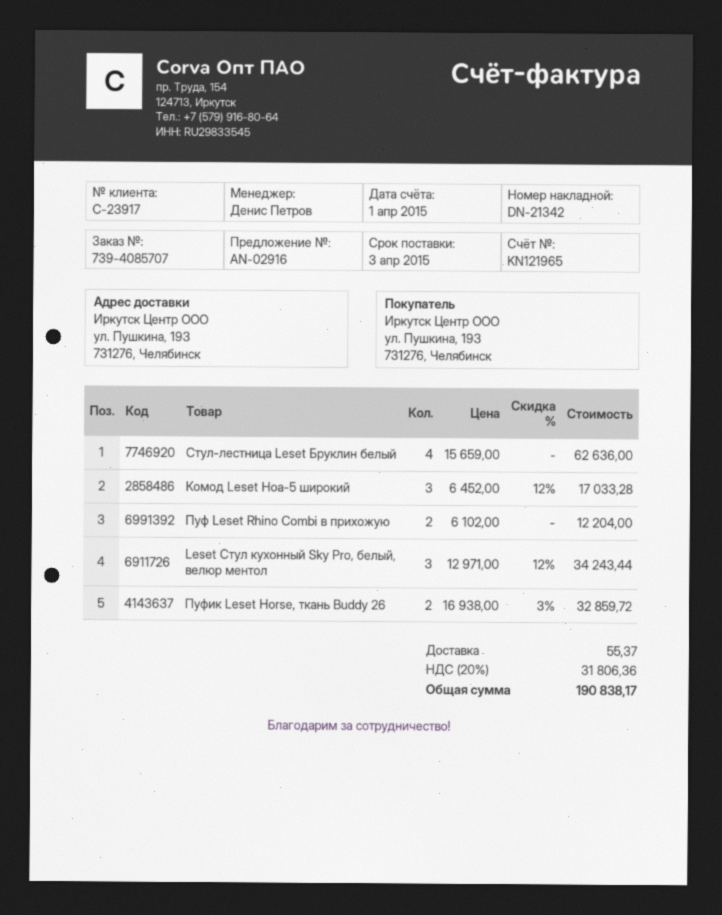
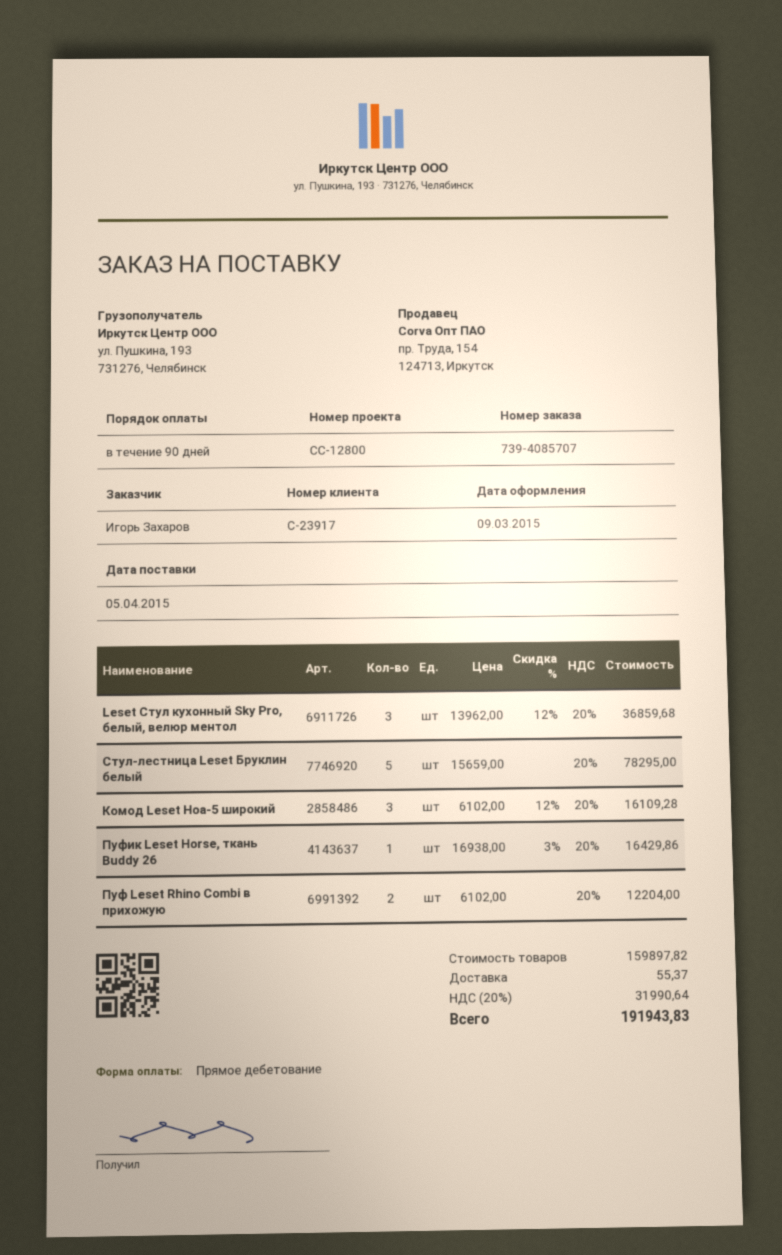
delivery date: 2015-04-03 -> 2015-04-05
Стул-лестница Leset Бруклин белый: 4 x 15659.00 = 62636.00 -> 5 x 15659.00 = 78295.00
Комод Leset Ноа-5 широкий: 3 x 6452.00 - 12% = 17033.28 -> 3 x 6102.00 - 12% = 16109.28
Leset Стул кухонный Sky Pro, белый, велюр ментол: 3 x 12971.00 - 12% = 34243.44 -> 3 x 13962.00 - 12% = 36859.68
Пуфик Leset Horse, ткань Buddy 26: 2 x 16938.00 - 3% = 32859.72 -> 1 x 16938.00 - 3% = 16429.86
tax: 20% = 31806.36 -> 20% = 31990.64
total: 190838.17 -> 191943.83

